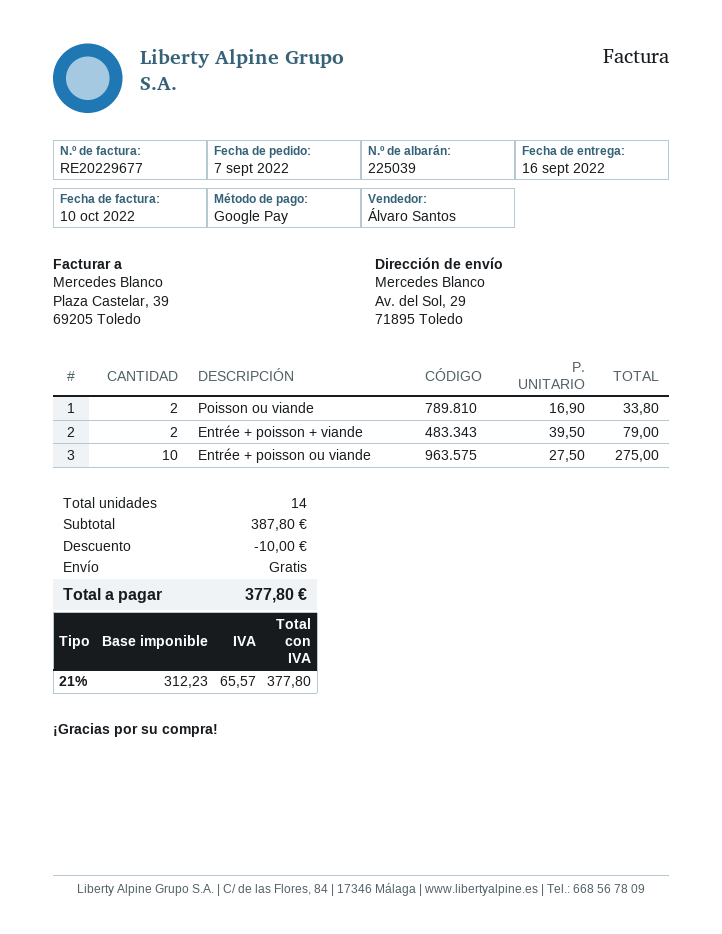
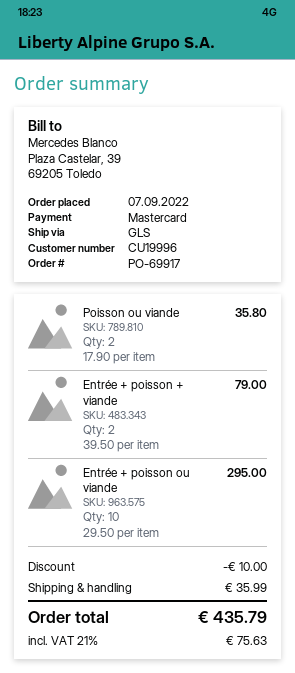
payment method: Google Pay -> Mastercard
Poisson ou viande: 2 x 16.90 = 33.80 -> 2 x 17.90 = 35.80
Entrée + poisson ou viande: 10 x 27.50 = 275.00 -> 10 x 29.50 = 295.00
shipping: 0.00 -> 35.99
tax: 21% = 65.57 -> 21% = 75.63
total: 377.80 -> 435.79

